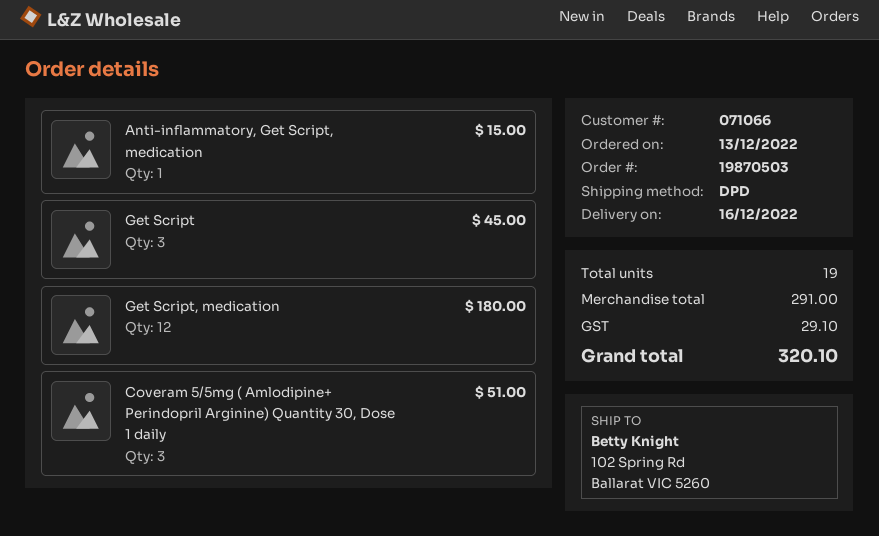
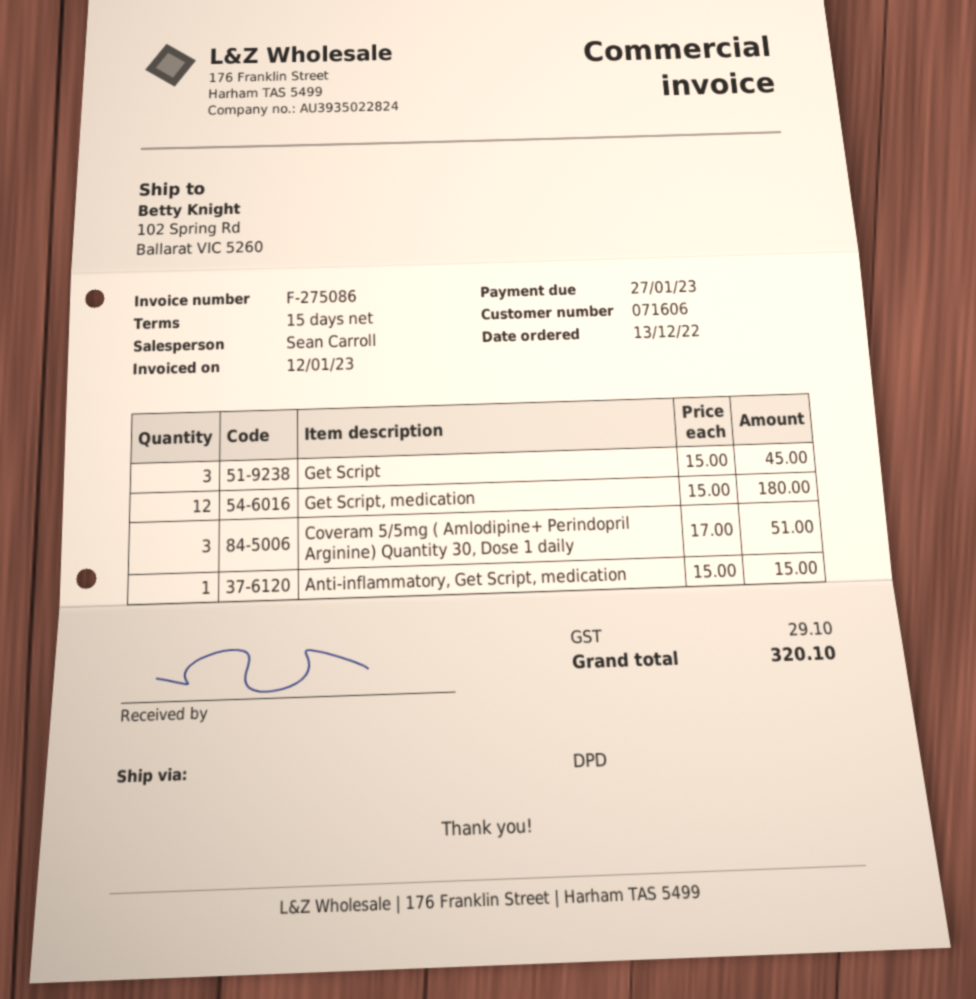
customer number: 071066 -> 071606

